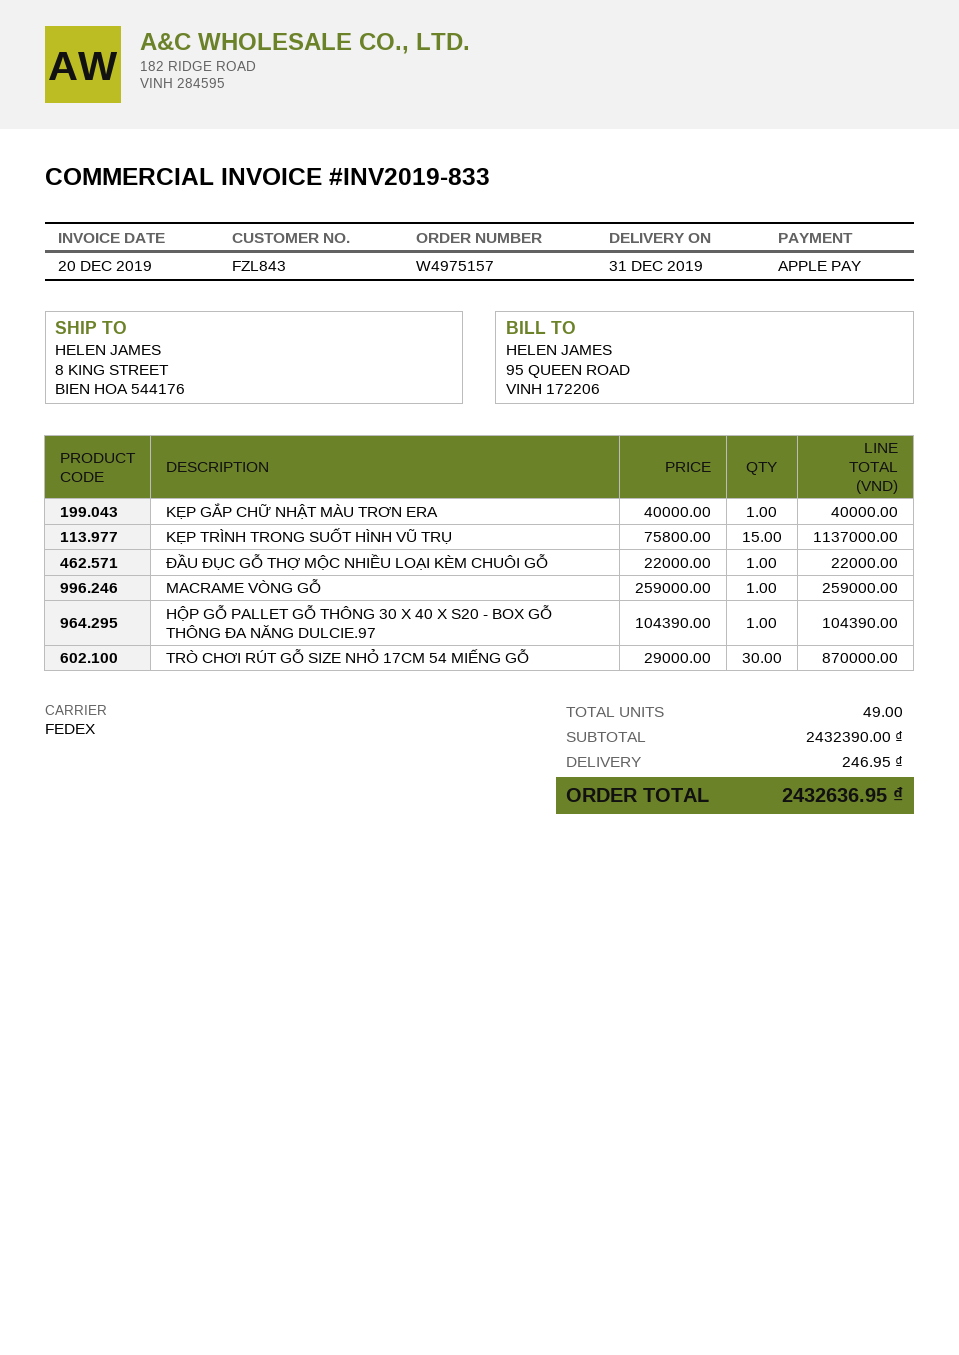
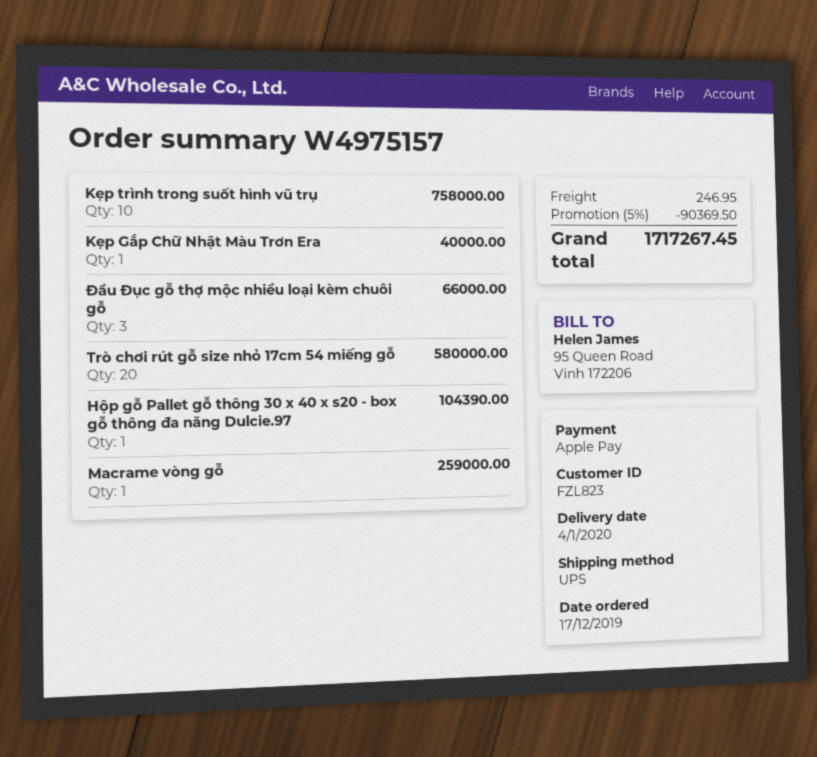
delivery date: 2019-12-31 -> 2020-01-04
customer number: FZL843 -> FZL823
shipping method: FedEx -> UPS
KẸP TRÌNH TRONG SUỐT HÌNH VŨ TRỤ: 15 for 1137000.00 -> 10 for 758000.00
ĐẦU ĐỤC GỖ THỢ MỘC NHIỀU LOẠI KÈM CHUÔI GỖ: 1 for 22000.00 -> 3 for 66000.00
TRÒ CHƠI RÚT GỖ SIZE NHỎ 17CM 54 MIẾNG GỖ: 30 for 870000.00 -> 20 for 580000.00
discount: none -> 5% = 90369.50
total: 2432636.95 -> 1717267.45

